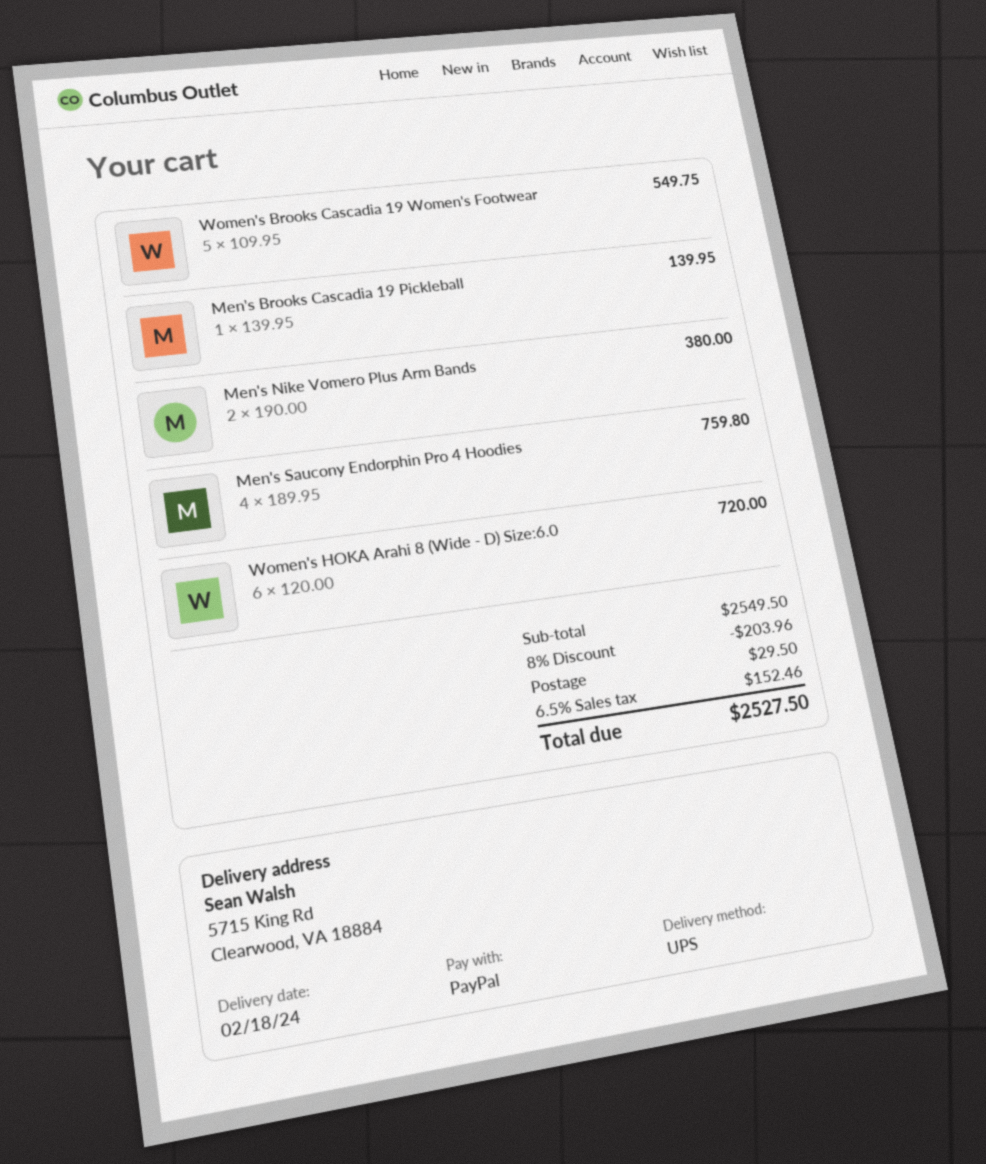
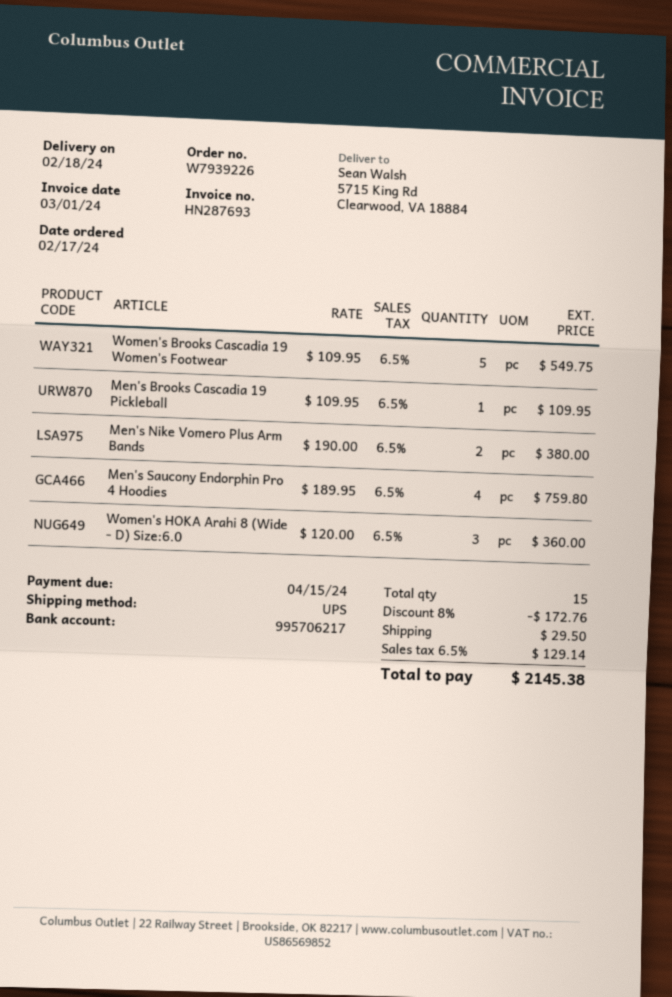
Men's Brooks Cascadia 19 Pickleball: 1 x 139.95 = 139.95 -> 1 x 109.95 = 109.95
Women's HOKA Arahi 8 (Wide - D) Size:6.0: 6 x 120.00 = 720.00 -> 3 x 120.00 = 360.00
discount: 8% = 203.96 -> 8% = 172.76
tax: 6.5% = 152.46 -> 6.5% = 129.14
total: 2527.50 -> 2145.38

